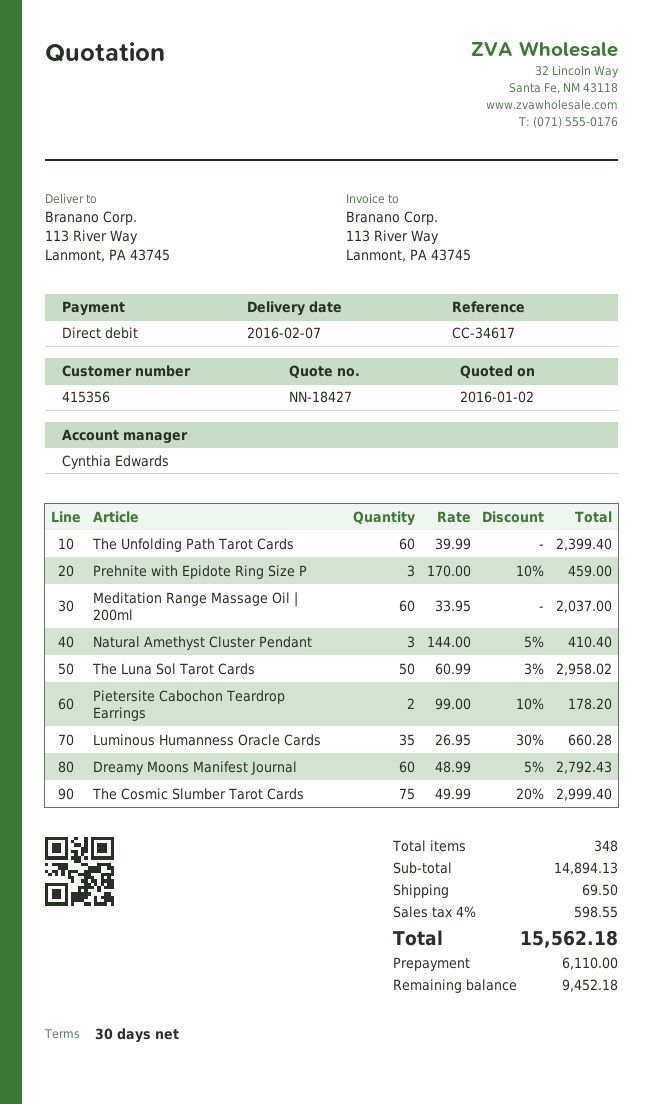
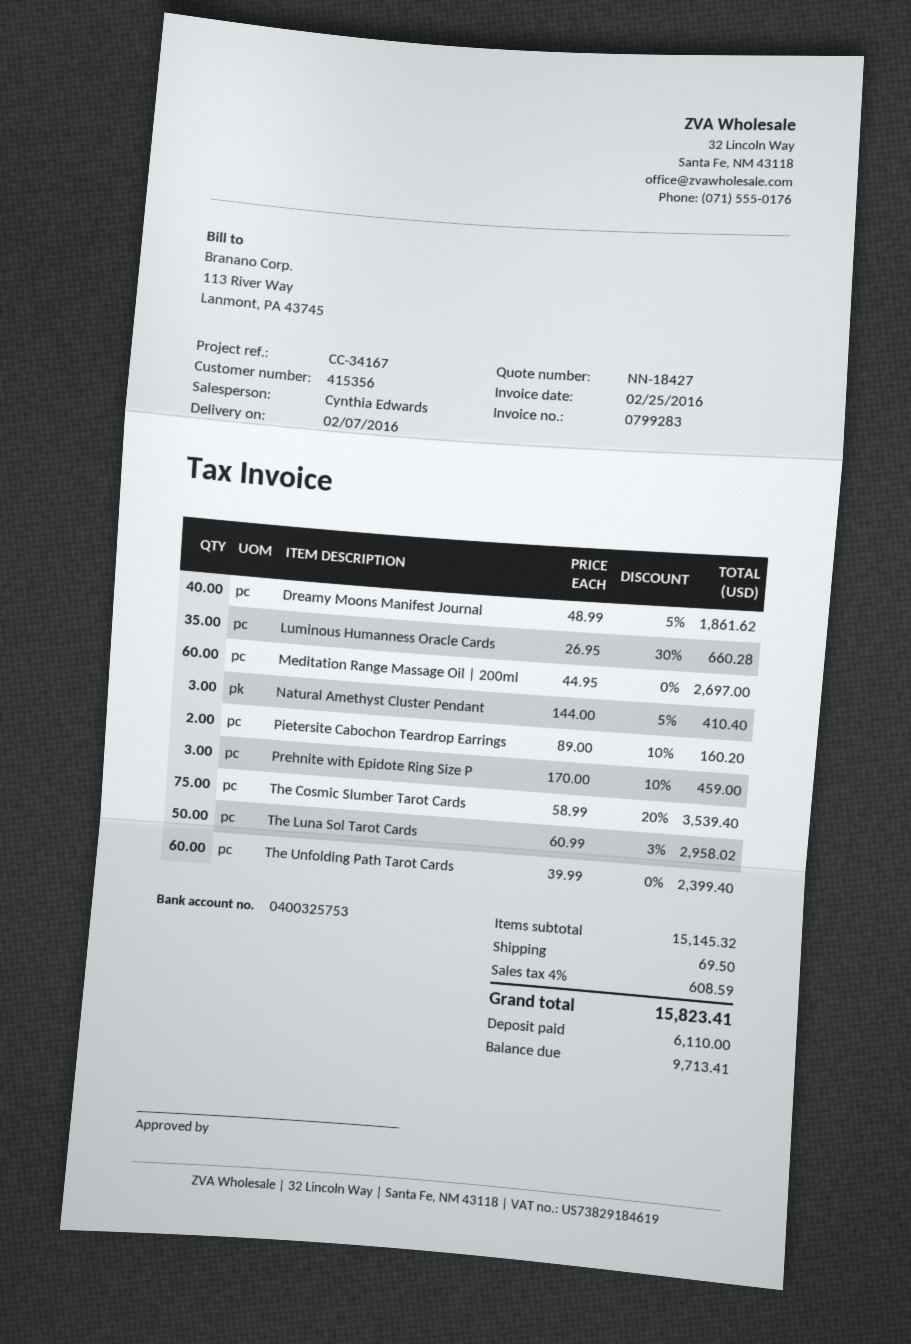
reference: CC-34617 -> CC-34167
Meditation Range Massage Oil | 200ml: 60 x 33.95 = 2037.00 -> 60 x 44.95 = 2697.00
Pietersite Cabochon Teardrop Earrings: 2 x 99.00 - 10% = 178.20 -> 2 x 89.00 - 10% = 160.20
Dreamy Moons Manifest Journal: 60 x 48.99 - 5% = 2792.43 -> 40 x 48.99 - 5% = 1861.62
The Cosmic Slumber Tarot Cards: 75 x 49.99 - 20% = 2999.40 -> 75 x 58.99 - 20% = 3539.40
subtotal: 14894.13 -> 15145.32
tax: 4% = 598.55 -> 4% = 608.59
total: 15562.18 -> 15823.41
balance: 9452.18 -> 9713.41

